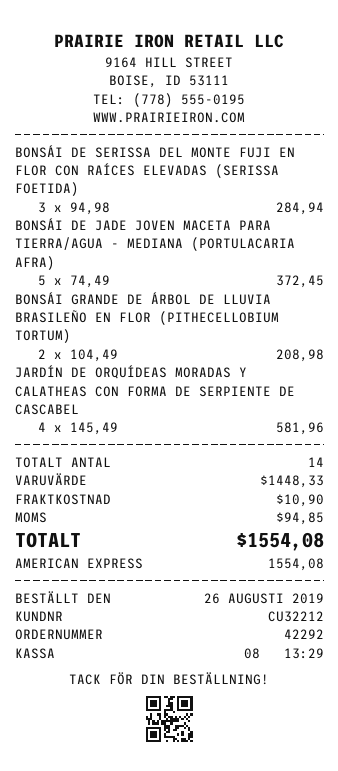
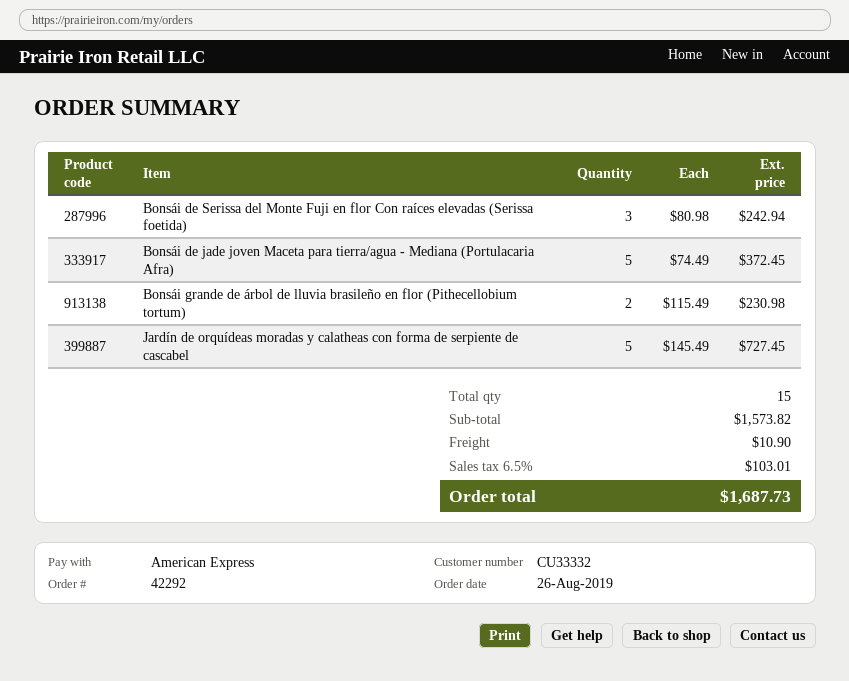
customer number: CU32212 -> CU33332
BONSÁI DE SERISSA DEL MONTE FUJI EN FLOR CON RAÍCES ELEVADAS (SERISSA FOETIDA): 3 x 94.98 = 284.94 -> 3 x 80.98 = 242.94
BONSÁI GRANDE DE ÁRBOL DE LLUVIA BRASILEÑO EN FLOR (PITHECELLOBIUM TORTUM): 2 x 104.49 = 208.98 -> 2 x 115.49 = 230.98
JARDÍN DE ORQUÍDEAS MORADAS Y CALATHEAS CON FORMA DE SERPIENTE DE CASCABEL: 4 x 145.49 = 581.96 -> 5 x 145.49 = 727.45
total quantity: 14 -> 15
subtotal: 1448.33 -> 1573.82
tax: 94.85 -> 103.01
total: 1554.08 -> 1687.73

